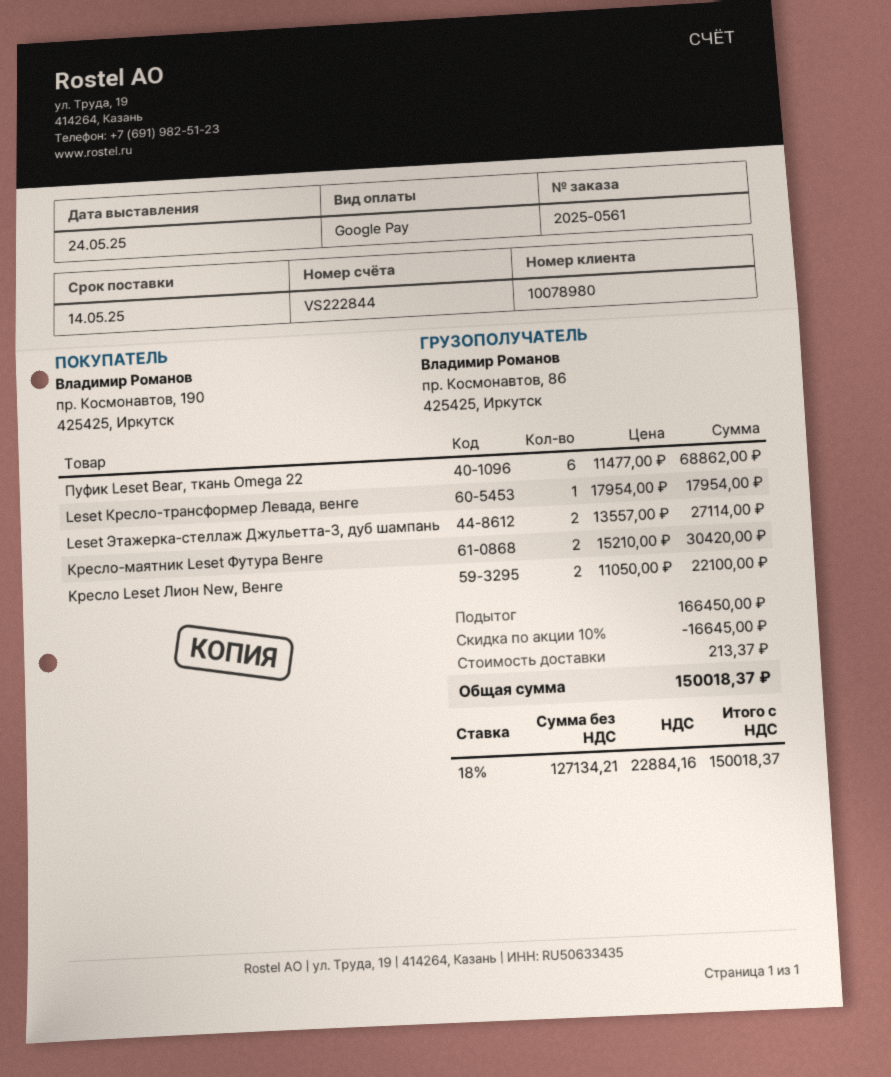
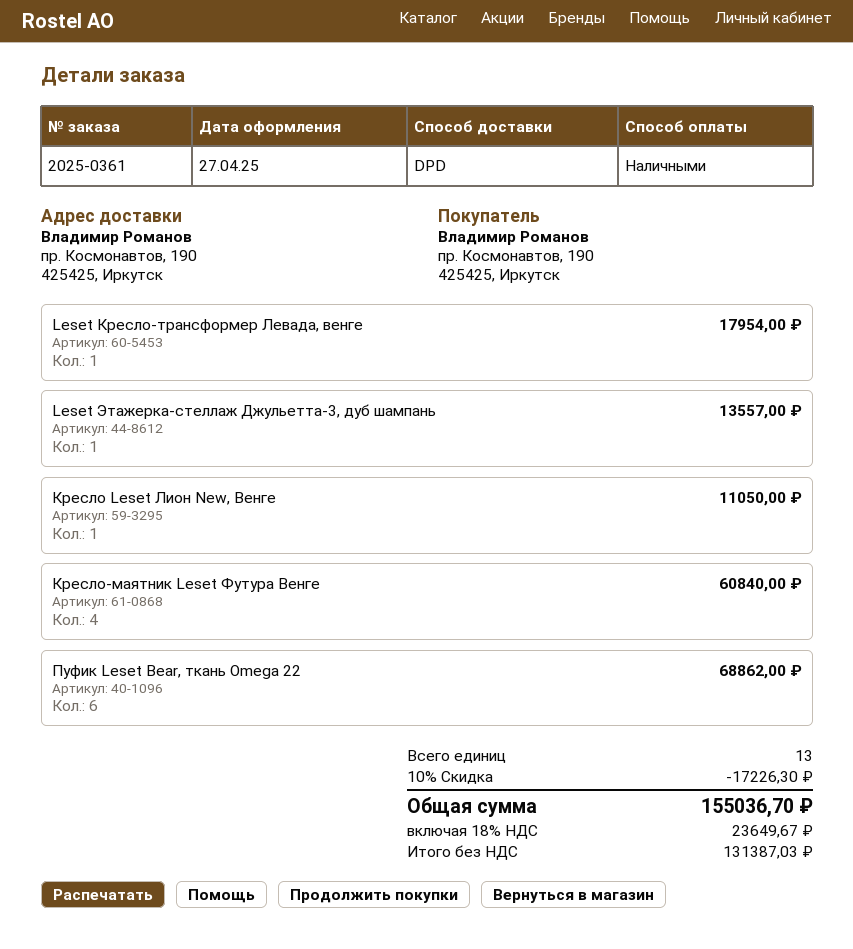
order number: 2025-0561 -> 2025-0361
payment method: Google Pay -> cash
ship to: пр. Космонавтов, 86, 425425, Иркутск -> пр. Космонавтов, 190, 425425, Иркутск
Leset Этажерка-стеллаж Джульетта-3, дуб шампань: 2 for 27114.00 -> 1 for 13557.00
Кресло-маятник Leset Футура Венге: 2 for 30420.00 -> 4 for 60840.00
Кресло Leset Лион New, Венге: 2 for 22100.00 -> 1 for 11050.00
discount: 10% = 16645.00 -> 10% = 17226.30
shipping: 213.37 -> none
net: 127134.21 -> 131387.03
tax: 18% = 22884.16 -> 18% = 23649.67
total: 150018.37 -> 155036.70

